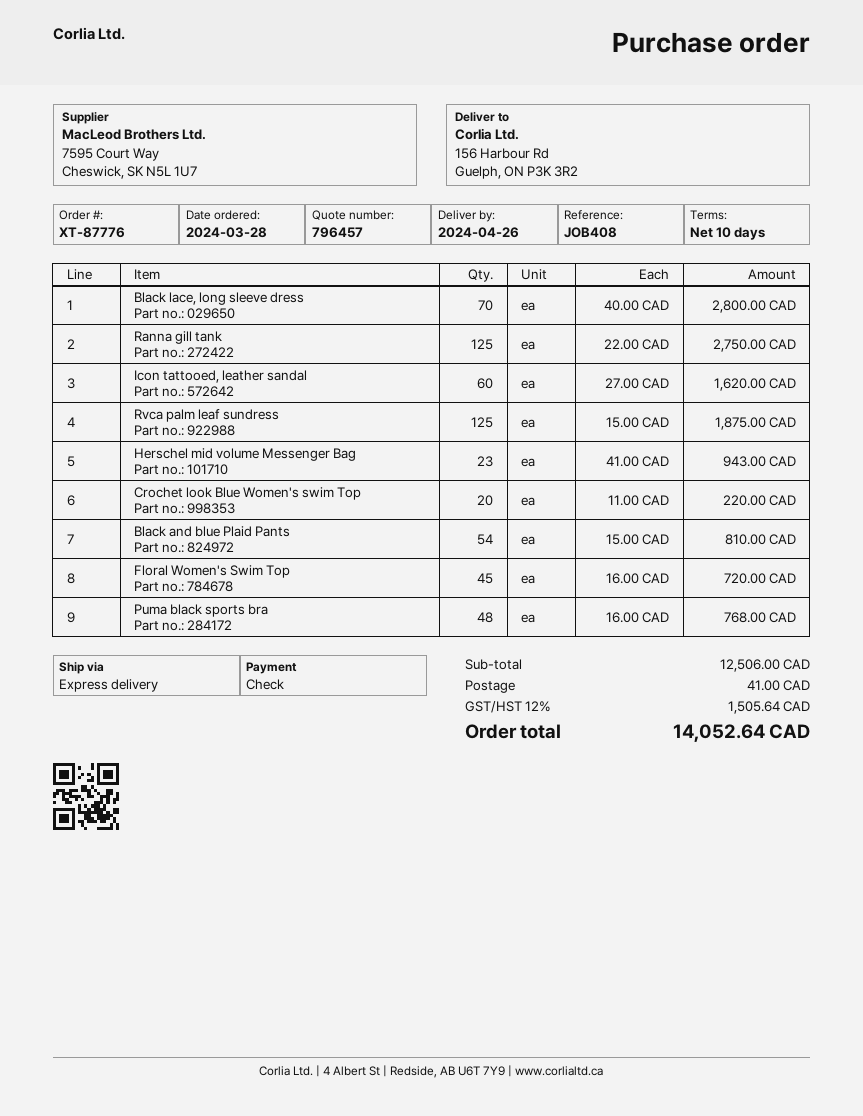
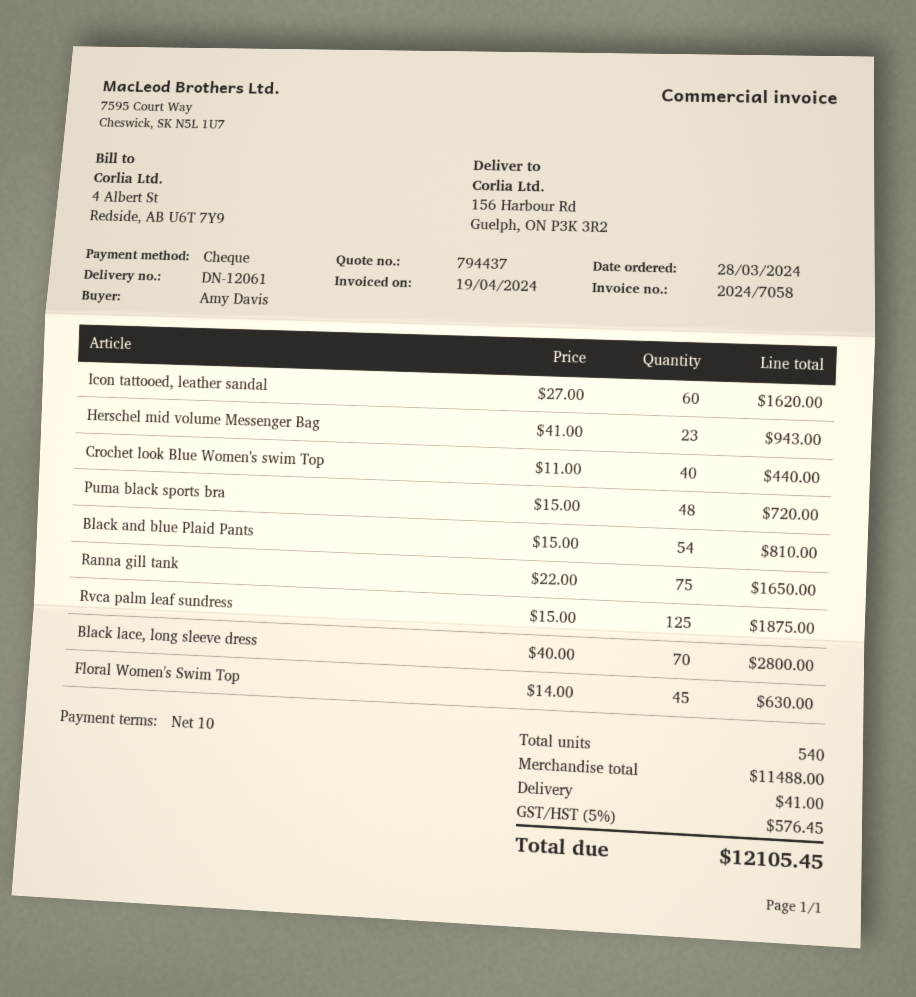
quote number: 796457 -> 794437
Ranna gill tank: 125 x 22.00 = 2750.00 -> 75 x 22.00 = 1650.00
Crochet look Blue Women's swim Top: 20 x 11.00 = 220.00 -> 40 x 11.00 = 440.00
Floral Women's Swim Top: 45 x 16.00 = 720.00 -> 45 x 14.00 = 630.00
Puma black sports bra: 48 x 16.00 = 768.00 -> 48 x 15.00 = 720.00
subtotal: 12506.00 -> 11488.00
tax: 12% = 1505.64 -> 5% = 576.45
total: 14052.64 -> 12105.45

